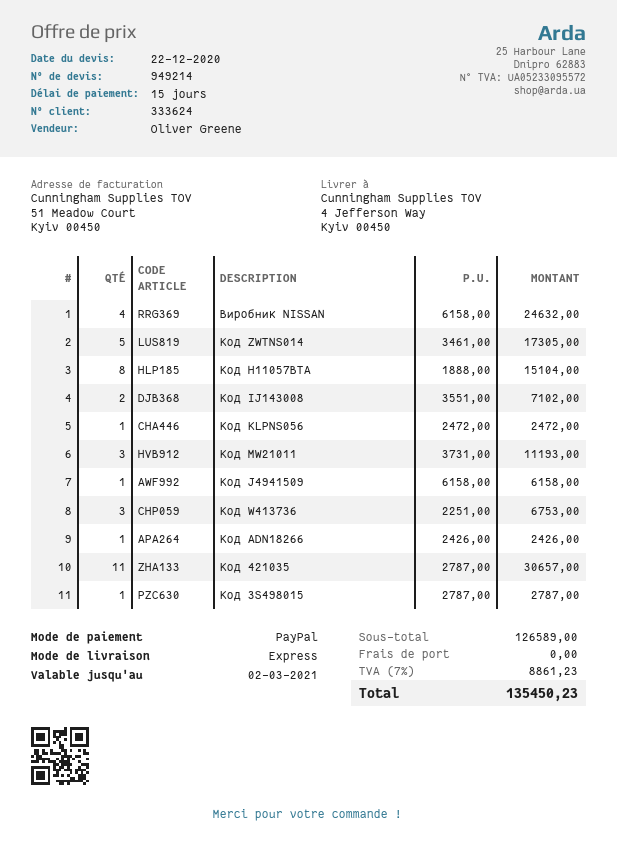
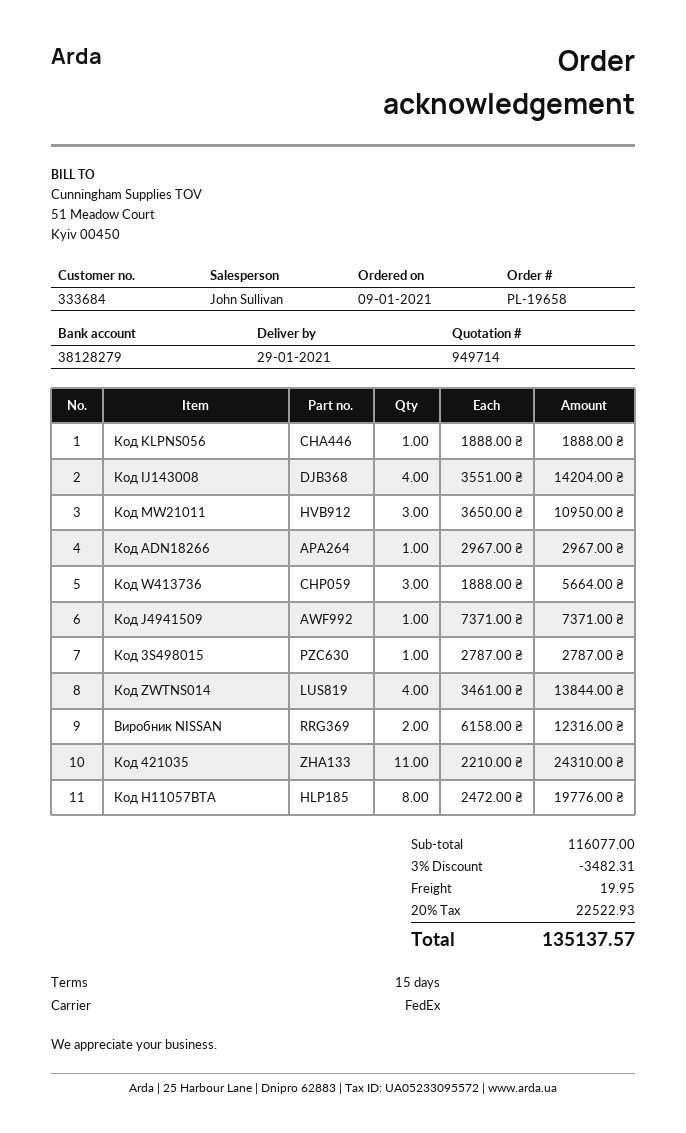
quote number: 949214 -> 949714
customer number: 333624 -> 333684
sales rep: Oliver Greene -> John Sullivan
shipping method: express -> FedEx
Виробник NISSAN: 4 x 6158.00 = 24632.00 -> 2 x 6158.00 = 12316.00
Код ZWTNS014: 5 x 3461.00 = 17305.00 -> 4 x 3461.00 = 13844.00
Код H11057BTA: 8 x 1888.00 = 15104.00 -> 8 x 2472.00 = 19776.00
Код IJ143008: 2 x 3551.00 = 7102.00 -> 4 x 3551.00 = 14204.00
Код KLPNS056: 1 x 2472.00 = 2472.00 -> 1 x 1888.00 = 1888.00
Код MW21011: 3 x 3731.00 = 11193.00 -> 3 x 3650.00 = 10950.00
Код J4941509: 1 x 6158.00 = 6158.00 -> 1 x 7371.00 = 7371.00
Код W413736: 3 x 2251.00 = 6753.00 -> 3 x 1888.00 = 5664.00
Код ADN18266: 1 x 2426.00 = 2426.00 -> 1 x 2967.00 = 2967.00
Код 421035: 11 x 2787.00 = 30657.00 -> 11 x 2210.00 = 24310.00
subtotal: 126589.00 -> 116077.00
discount: none -> 3% = 3482.31
shipping: 0.00 -> 19.95
tax: 7% = 8861.23 -> 20% = 22522.93
total: 135450.23 -> 135137.57

